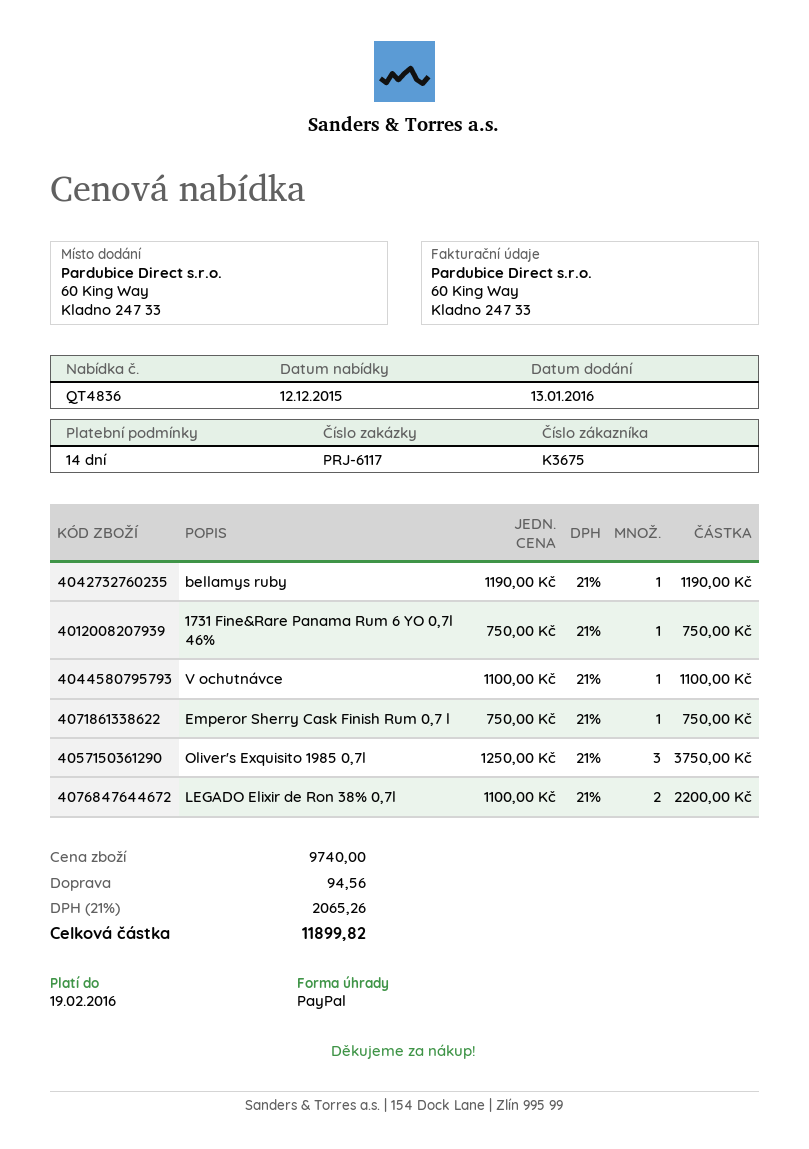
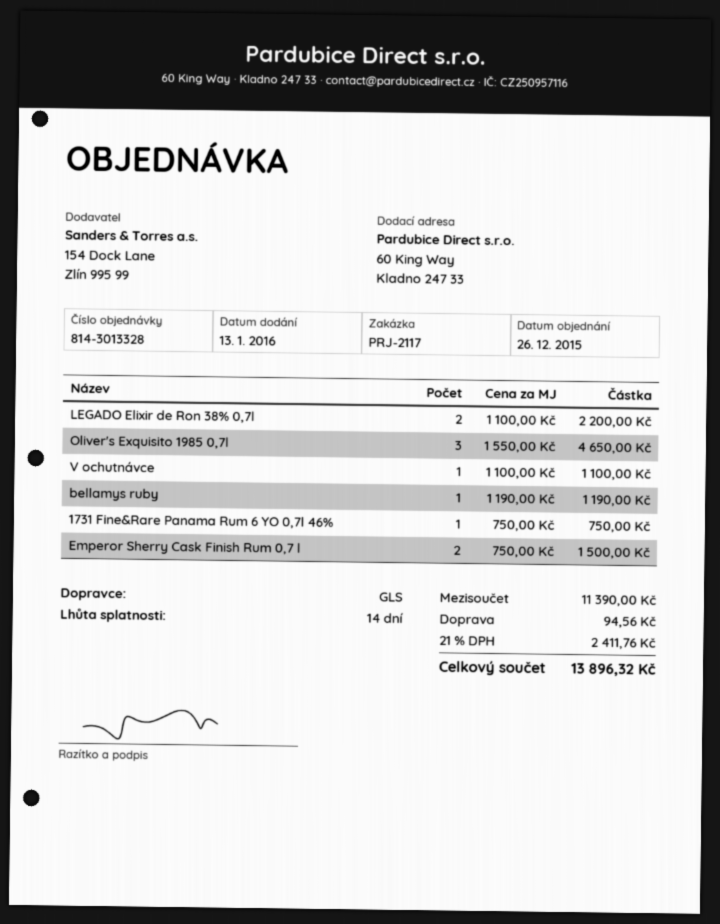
reference: PRJ-6117 -> PRJ-2117
Emperor Sherry Cask Finish Rum 0,7 l: 1 x 750.00 = 750.00 -> 2 x 750.00 = 1500.00
Oliver's Exquisito 1985 0,7l: 3 x 1250.00 = 3750.00 -> 3 x 1550.00 = 4650.00
subtotal: 9740.00 -> 11390.00
tax: 21% = 2065.26 -> 21% = 2411.76
total: 11899.82 -> 13896.32

